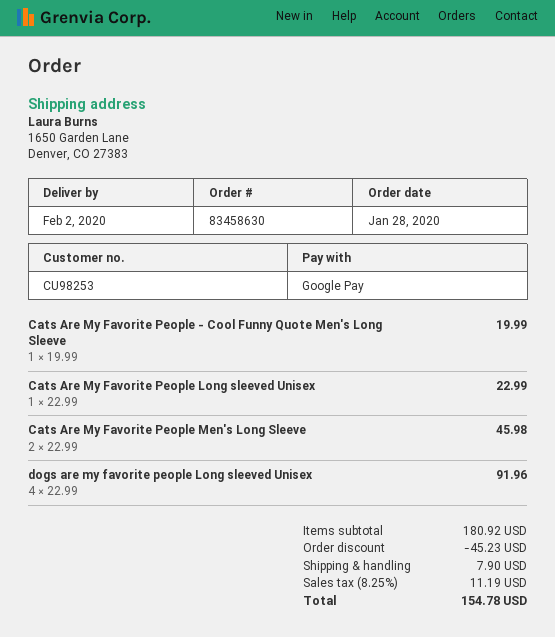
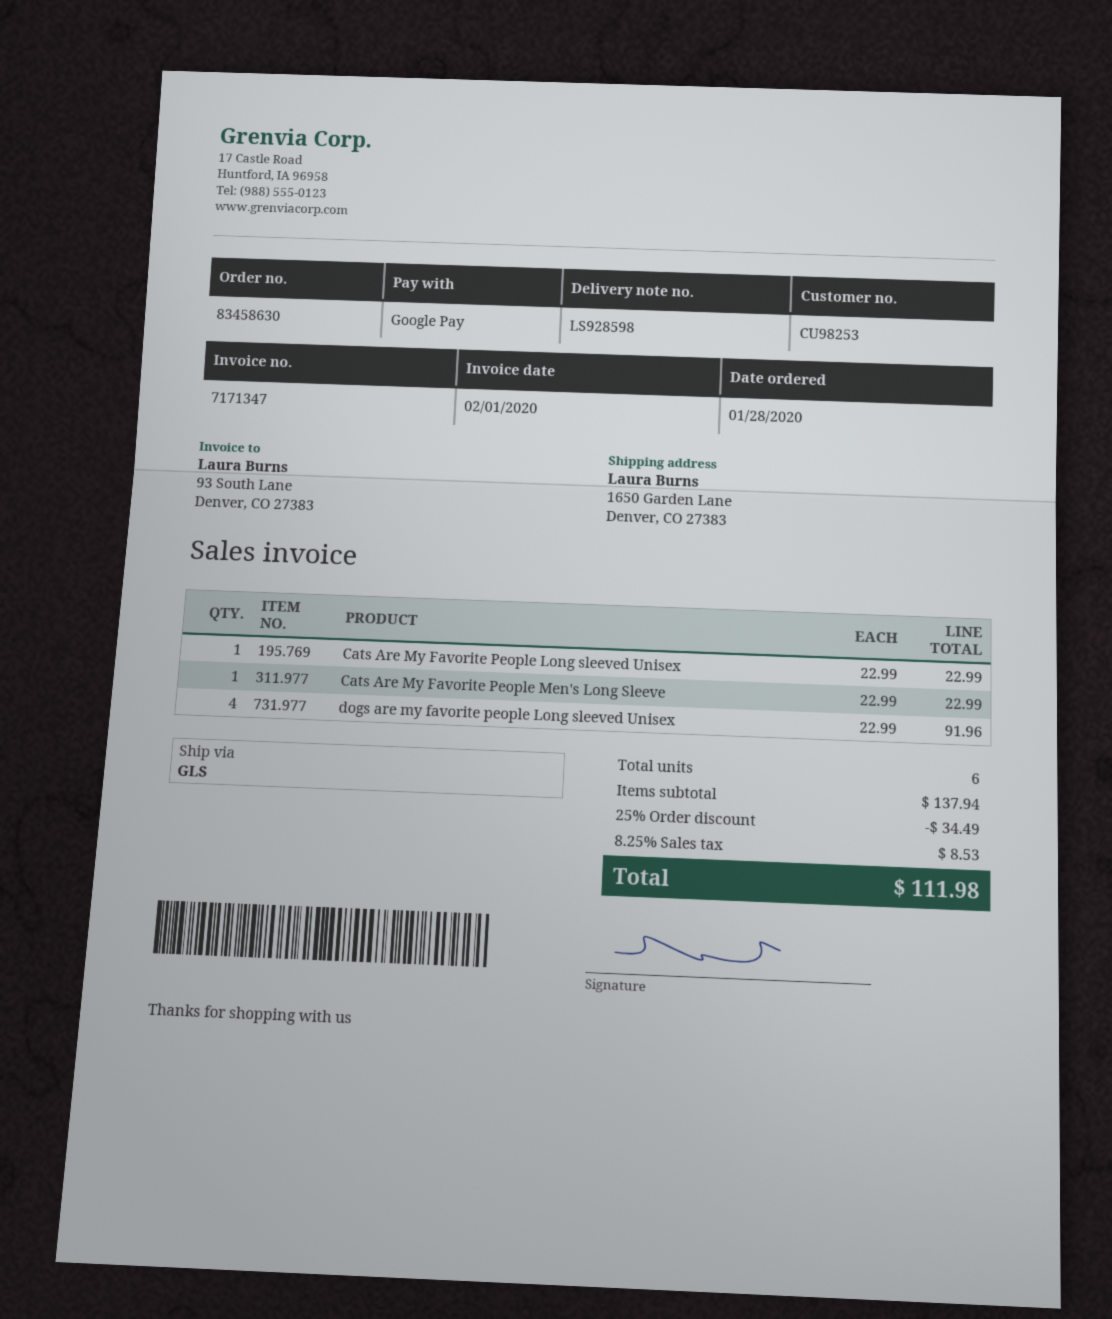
Cats Are My Favorite People - Cool Funny Quote Men's Long Sleeve: 1 x 19.99 = 19.99 -> none
Cats Are My Favorite People Men's Long Sleeve: 2 x 22.99 = 45.98 -> 1 x 22.99 = 22.99
subtotal: 180.92 -> 137.94
discount: 45.23 -> 34.49
shipping: 7.90 -> none
tax: 8.25% = 11.19 -> 8.25% = 8.53
total: 154.78 -> 111.98

